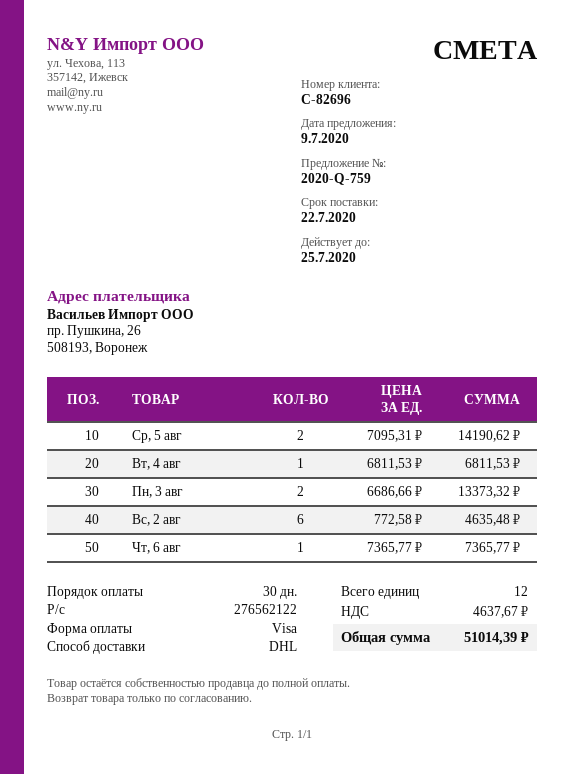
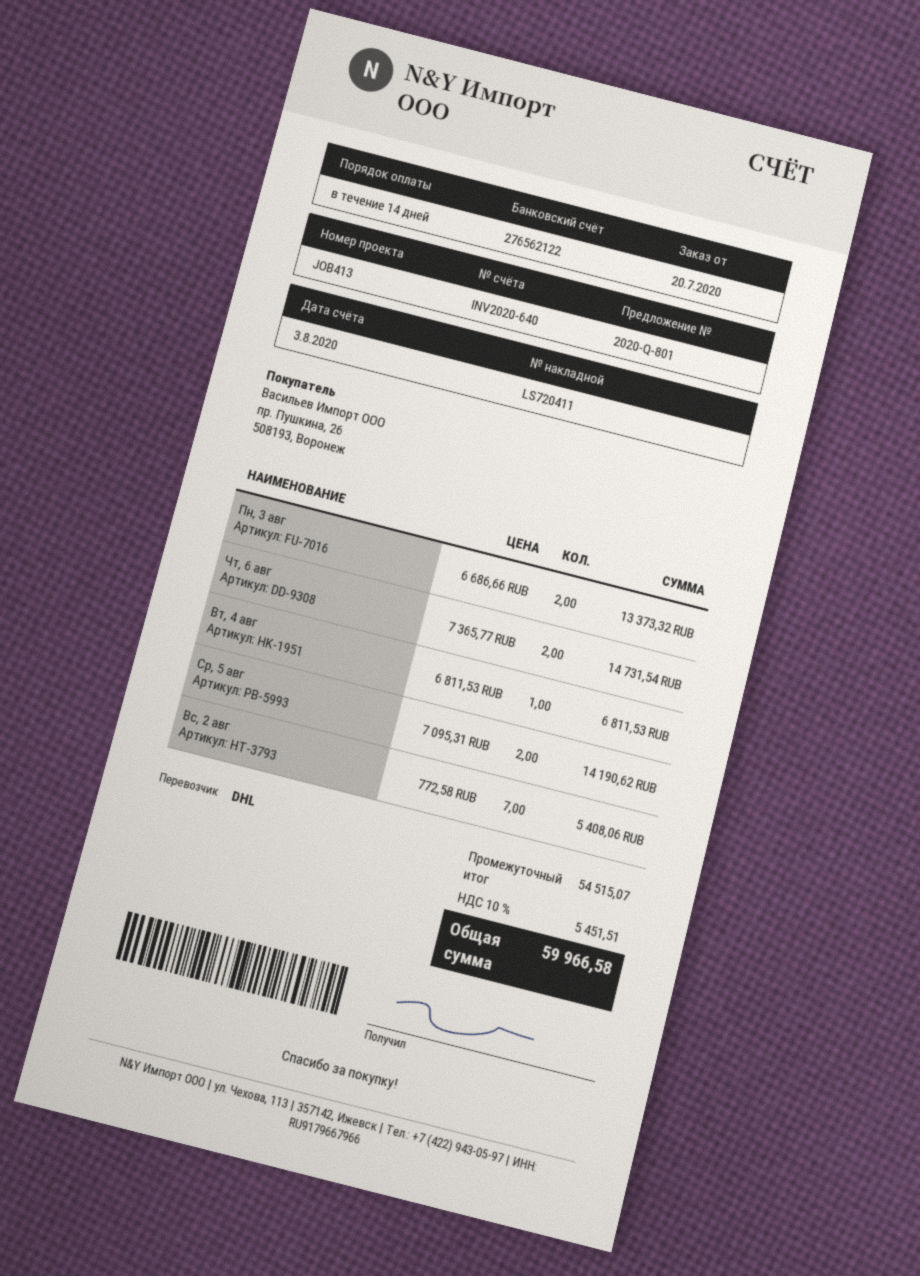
quote number: 2020-Q-759 -> 2020-Q-801
payment terms: 30 days -> 14 days
Вс, 2 авг: 6 x 772.58 = 4635.48 -> 7 x 772.58 = 5408.06
Чт, 6 авг: 1 x 7365.77 = 7365.77 -> 2 x 7365.77 = 14731.54
tax: 4637.67 -> 5451.51
total: 51014.39 -> 59966.58

